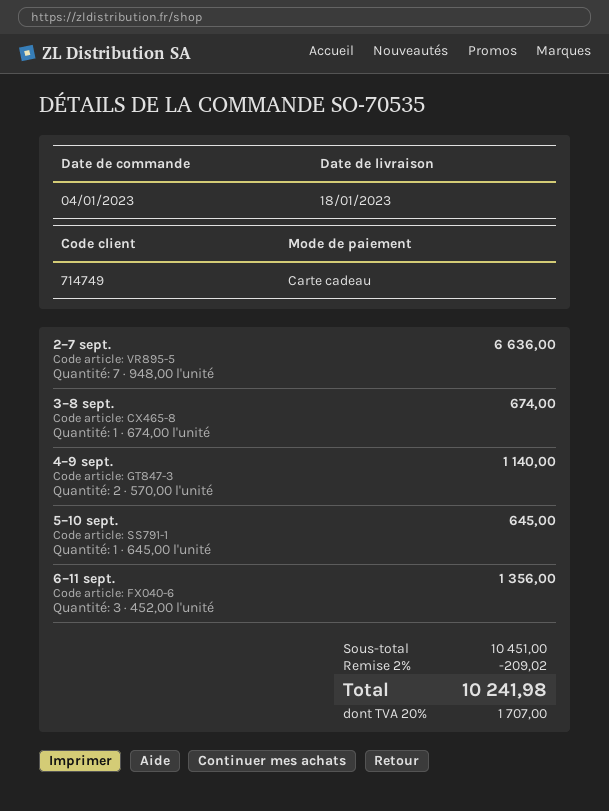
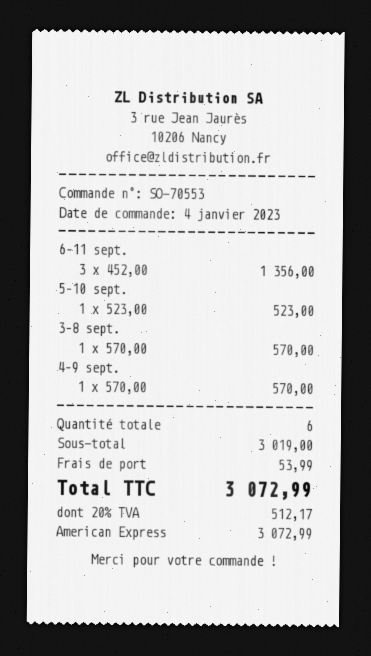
order number: SO-70535 -> SO-70553
payment method: gift card -> American Express
2–7 sept.: 7 x 948.00 = 6636.00 -> none
3–8 sept.: 1 x 674.00 = 674.00 -> 1 x 570.00 = 570.00
4–9 sept.: 2 x 570.00 = 1140.00 -> 1 x 570.00 = 570.00
5–10 sept.: 1 x 645.00 = 645.00 -> 1 x 523.00 = 523.00
subtotal: 10451.00 -> 3019.00
discount: 2% = 209.02 -> none
shipping: none -> 53.99
tax: 20% = 1707.00 -> 20% = 512.17
total: 10241.98 -> 3072.99

